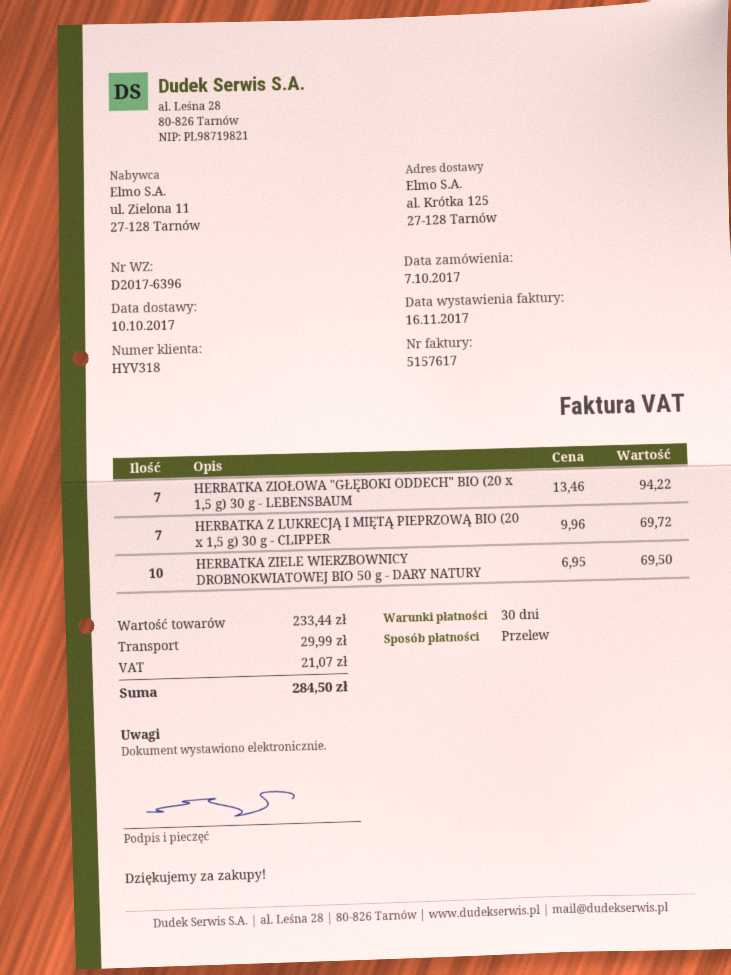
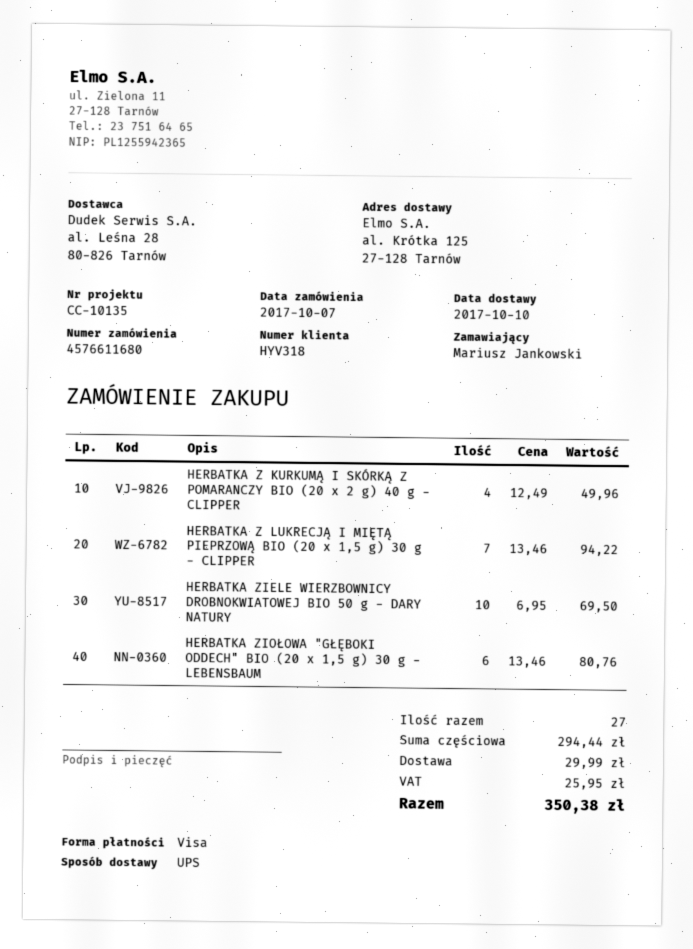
payment method: bank transfer -> Visa
HERBATKA ZIOŁOWA "GŁĘBOKI ODDECH" BIO (20 x 1,5 g) 30 g - LEBENSBAUM: 7 x 13.46 = 94.22 -> 6 x 13.46 = 80.76
HERBATKA Z LUKRECJĄ I MIĘTĄ PIEPRZOWĄ BIO (20 x 1,5 g) 30 g - CLIPPER: 7 x 9.96 = 69.72 -> 7 x 13.46 = 94.22
HERBATKA Z KURKUMĄ I SKÓRKĄ Z POMARANCZY BIO (20 x 2 g) 40 g - CLIPPER: none -> 4 x 12.49 = 49.96
subtotal: 233.44 -> 294.44
tax: 21.07 -> 25.95
total: 284.50 -> 350.38

